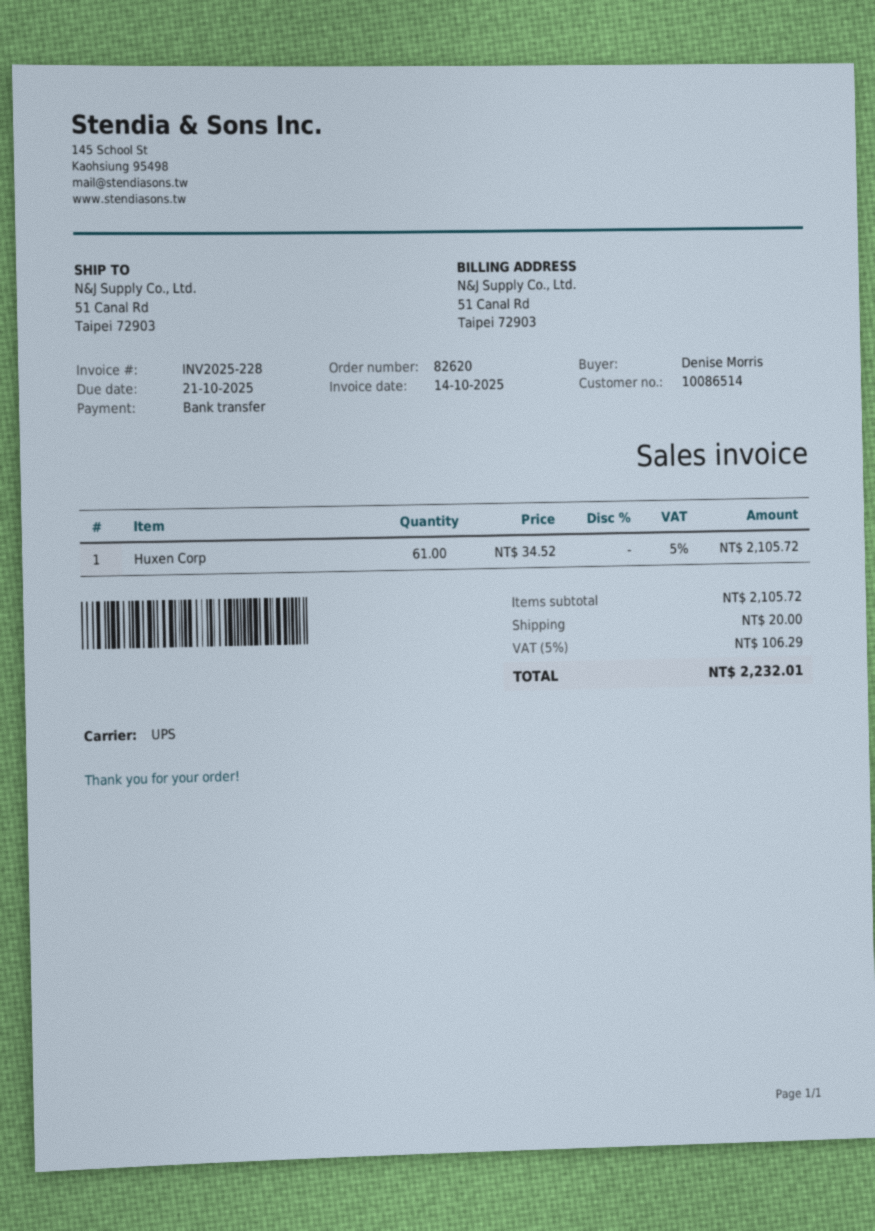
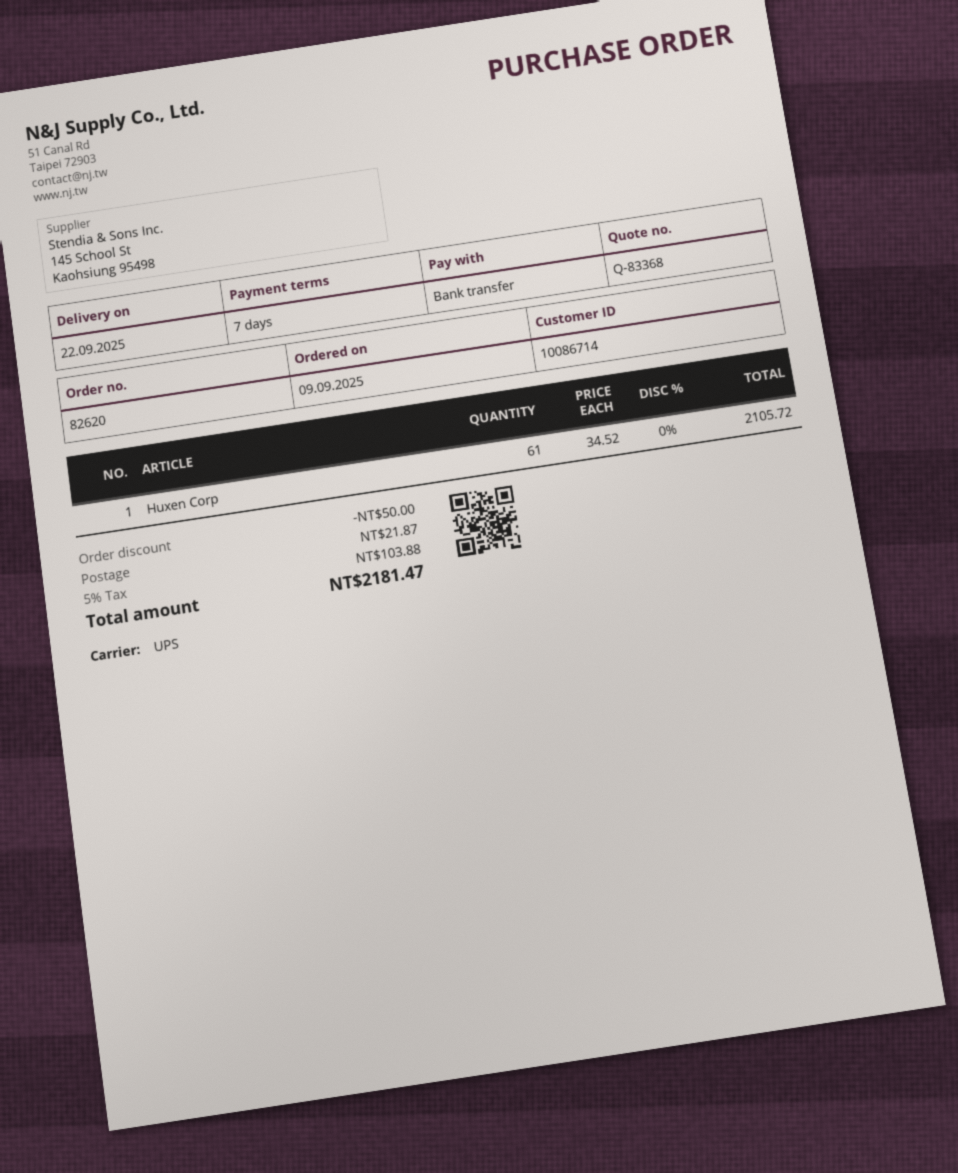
customer number: 10086514 -> 10086714
discount: none -> 50.00
shipping: 20.00 -> 21.87
tax: 5% = 106.29 -> 5% = 103.88
total: 2232.01 -> 2181.47

